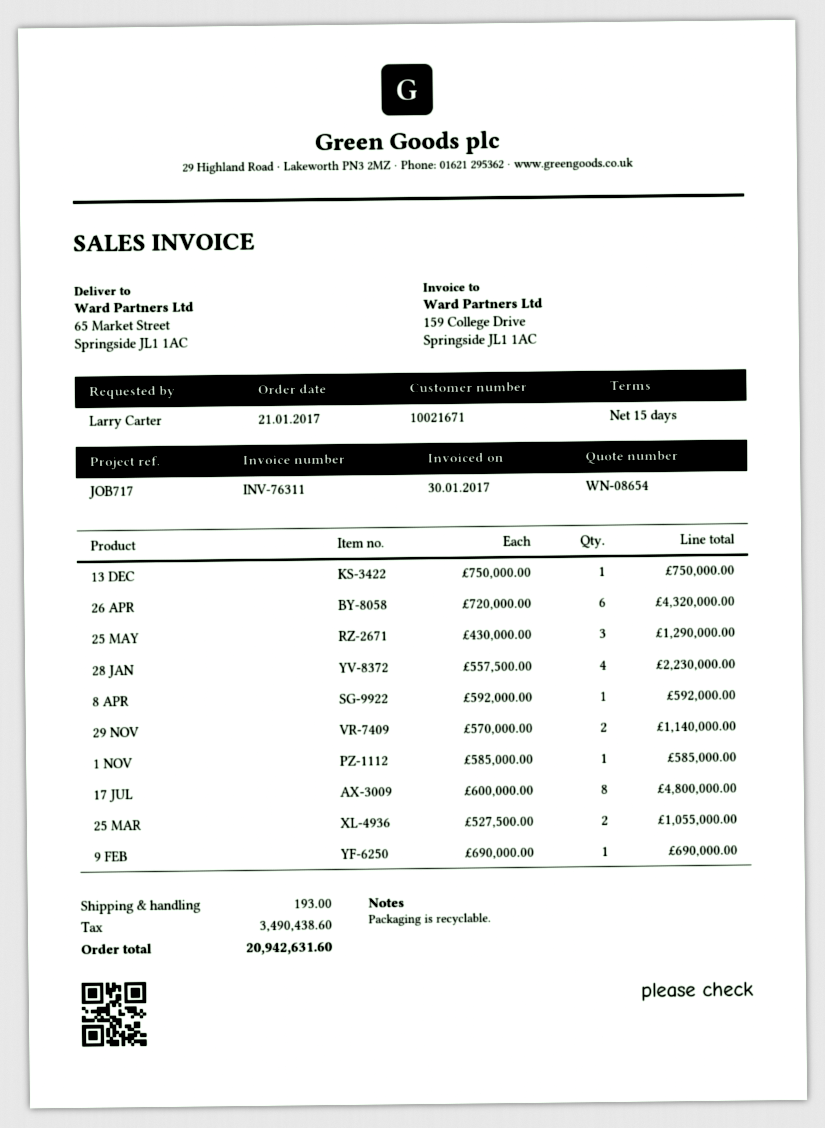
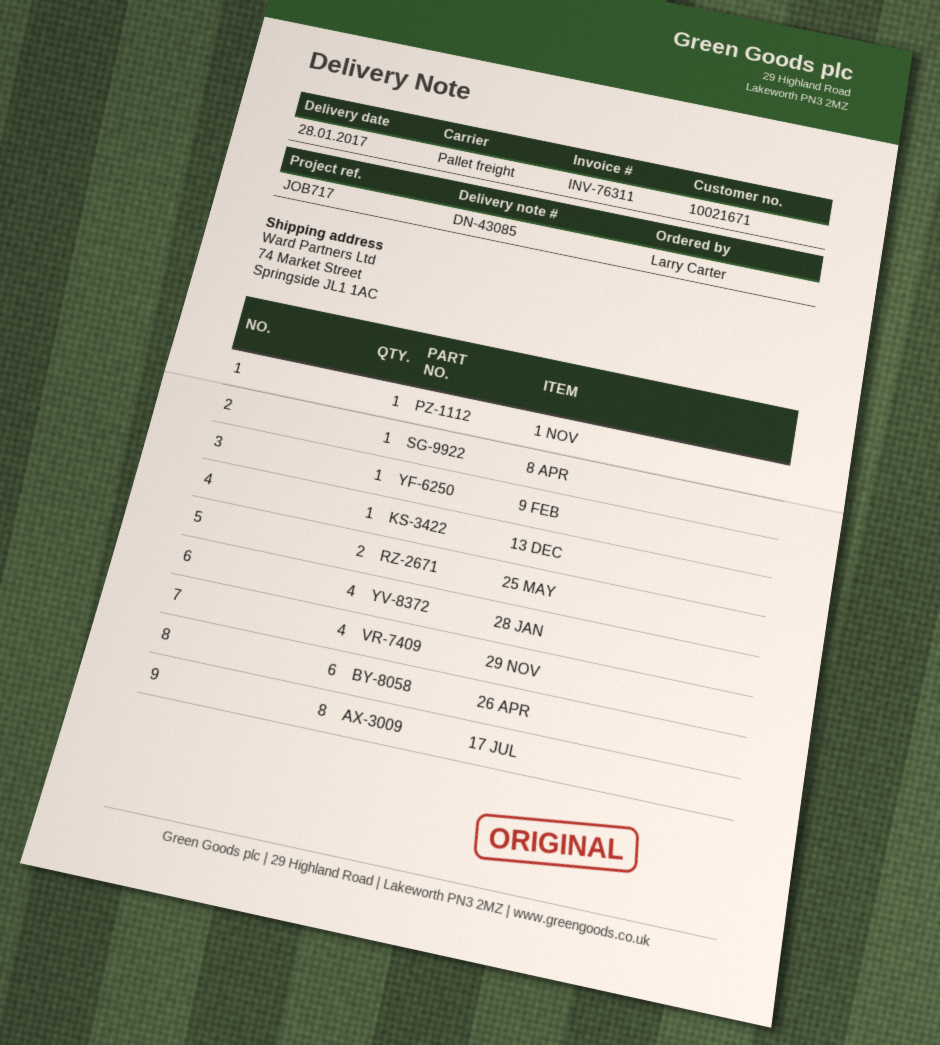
ship to: 65 Market Street, Springside JL1 1AC -> 74 Market Street, Springside JL1 1AC
25 MAY: 3 -> 2
29 NOV: 2 -> 4
25 MAR: 2 -> none

